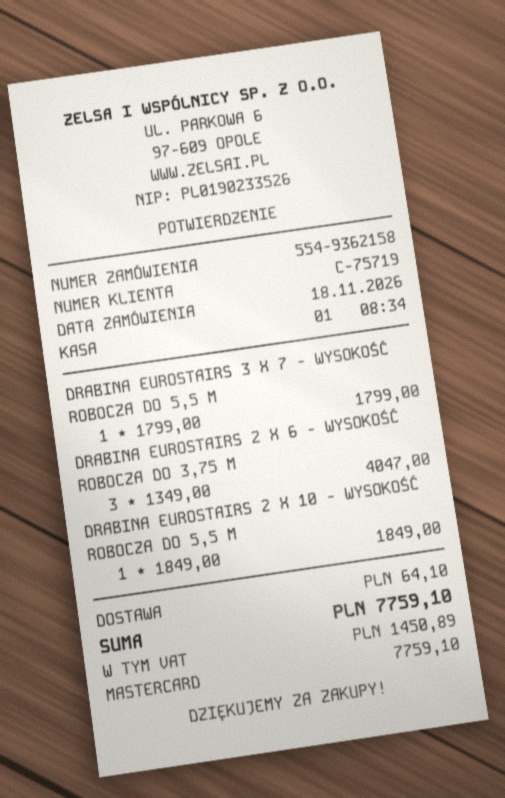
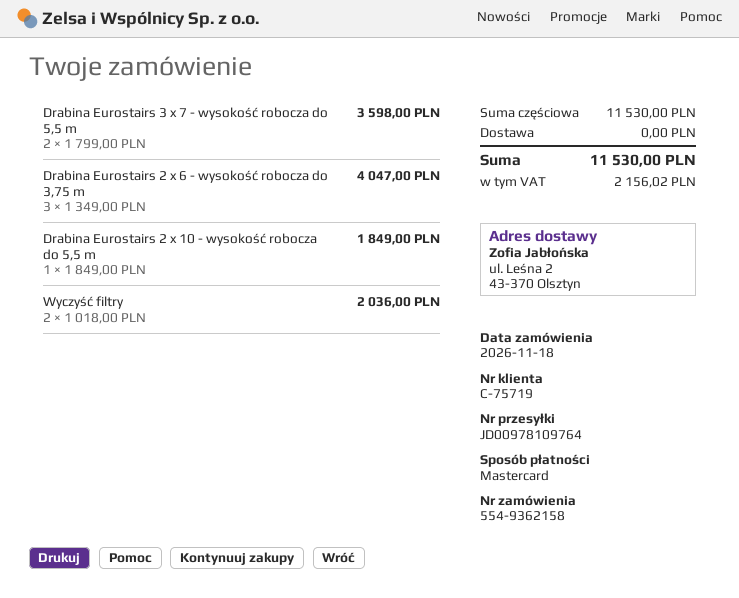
DRABINA EUROSTAIRS 3 X 7 - WYSOKOŚĆ ROBOCZA DO 5,5 M: 1 x 1799.00 = 1799.00 -> 2 x 1799.00 = 3598.00
Wyczyść filtry: none -> 2 x 1018.00 = 2036.00
shipping: 64.10 -> 0.00
tax: 1450.89 -> 2156.02
total: 7759.10 -> 11530.00

